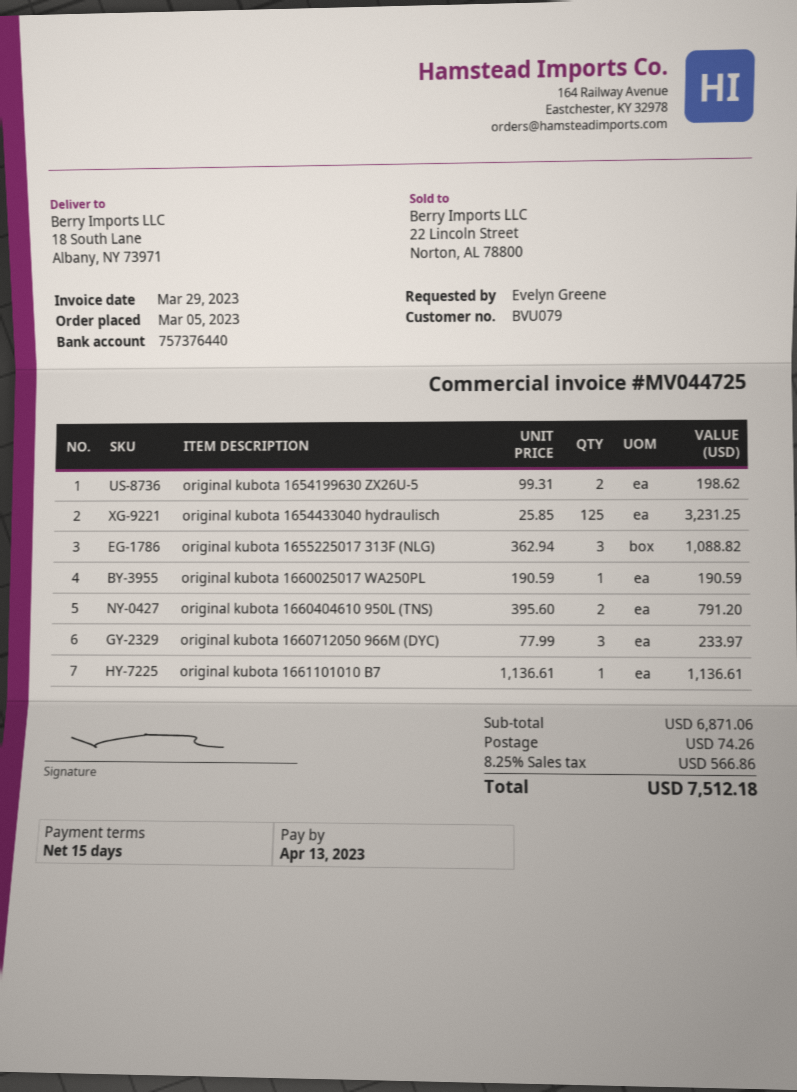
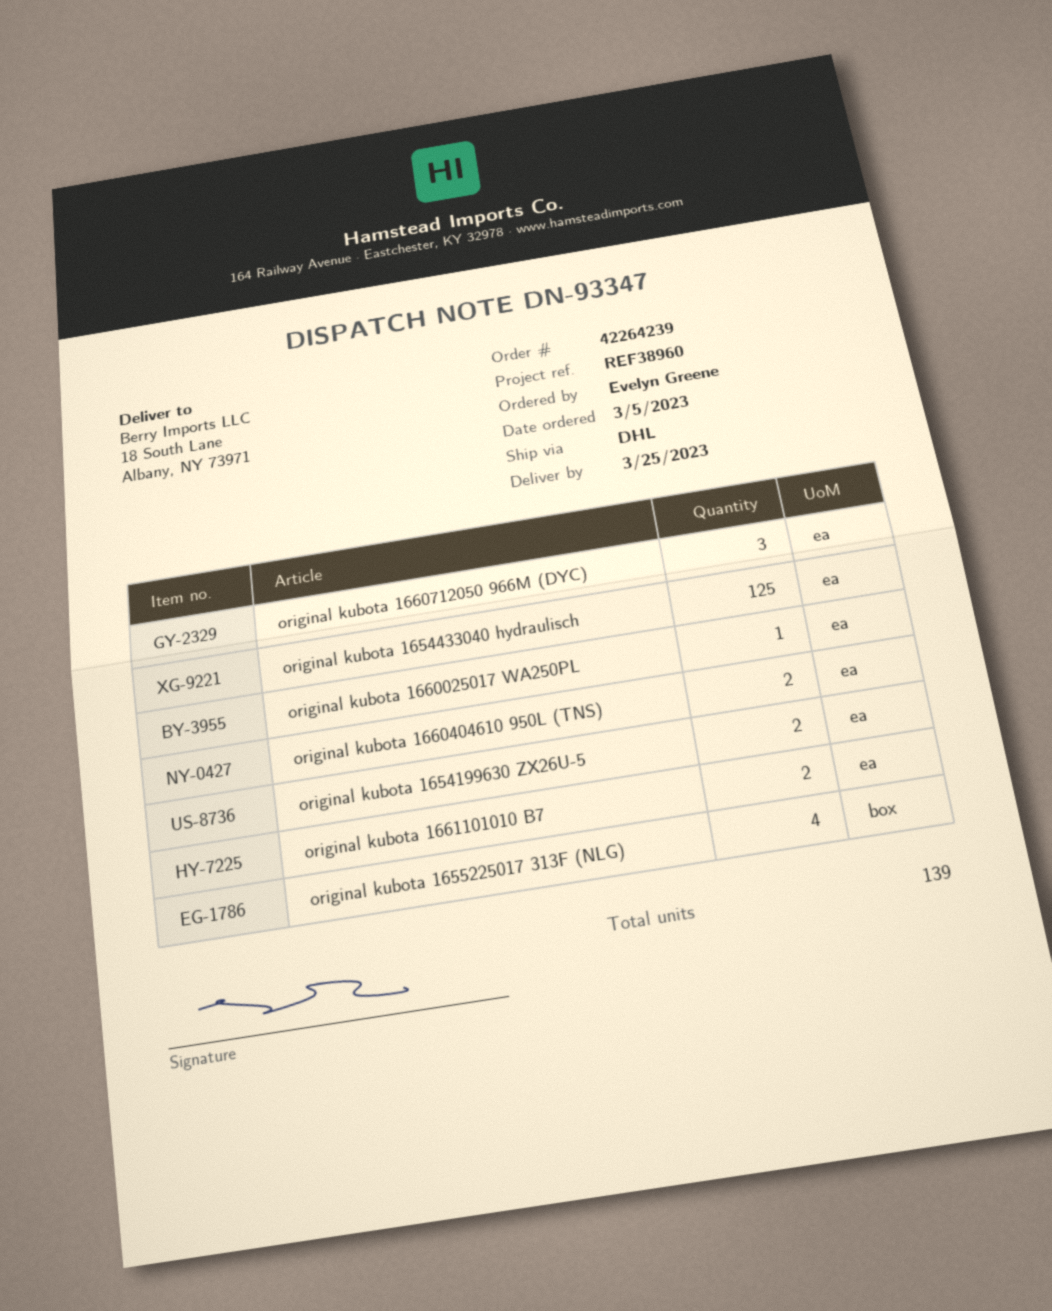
original kubota 1655225017 313F (NLG): 3 -> 4
original kubota 1661101010 B7: 1 -> 2

